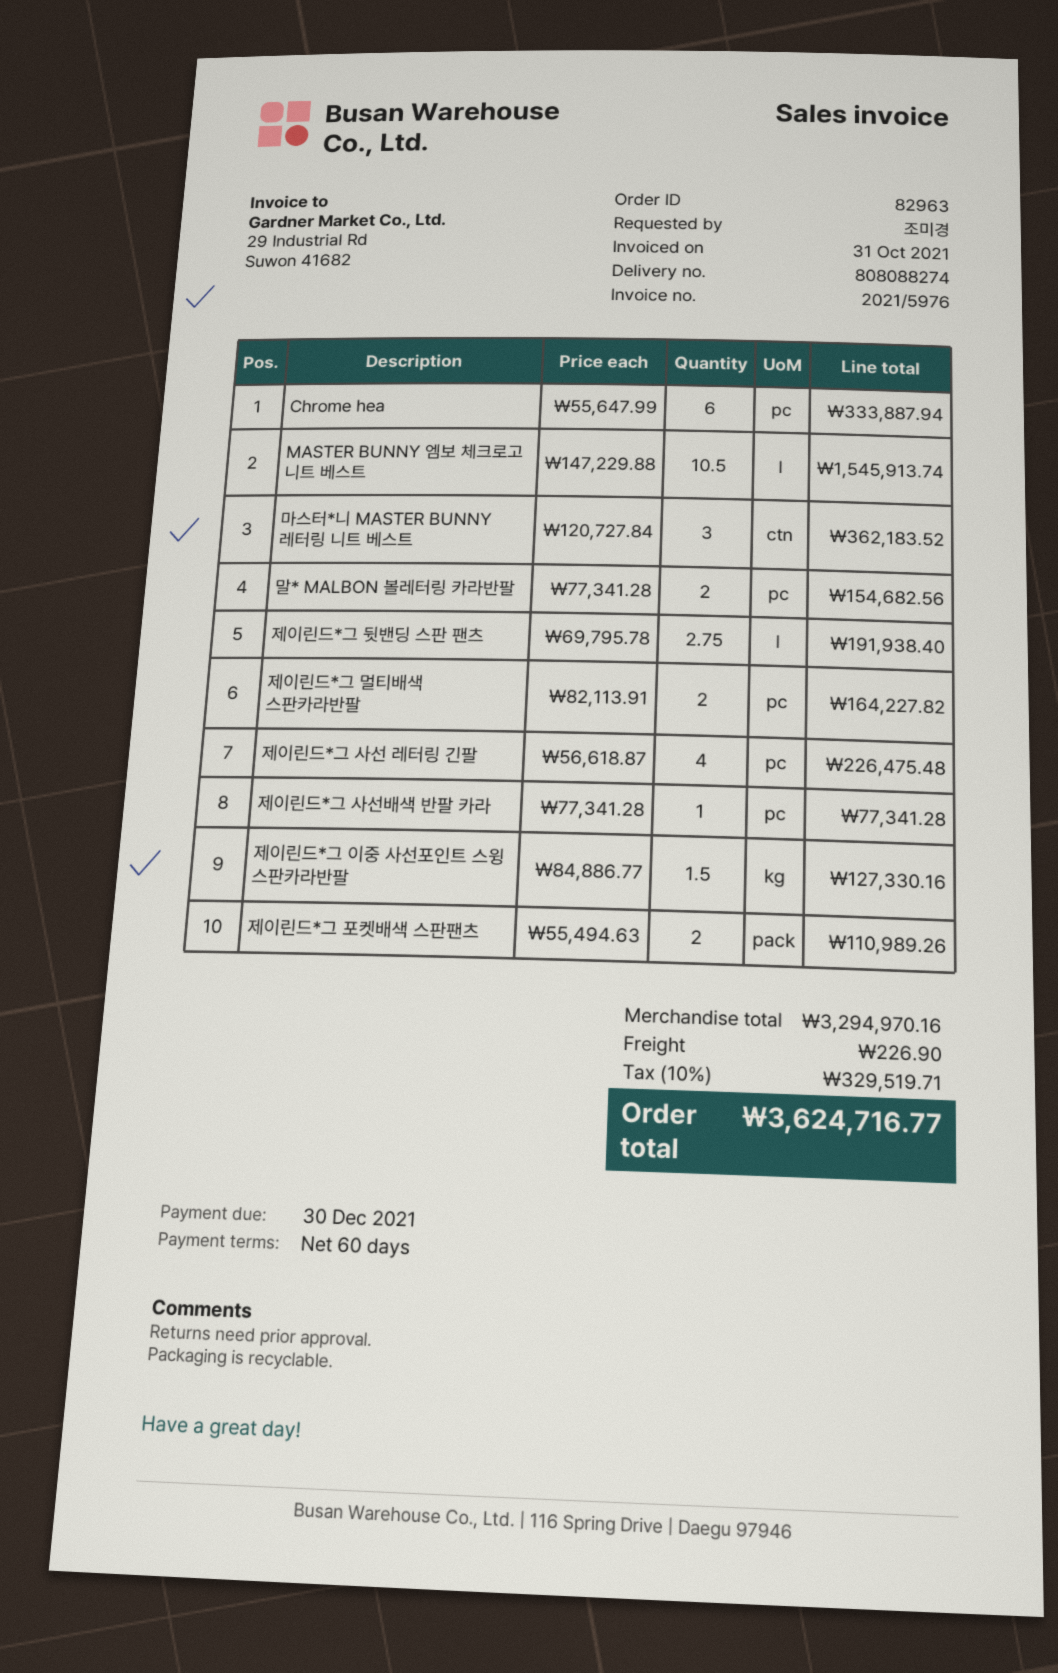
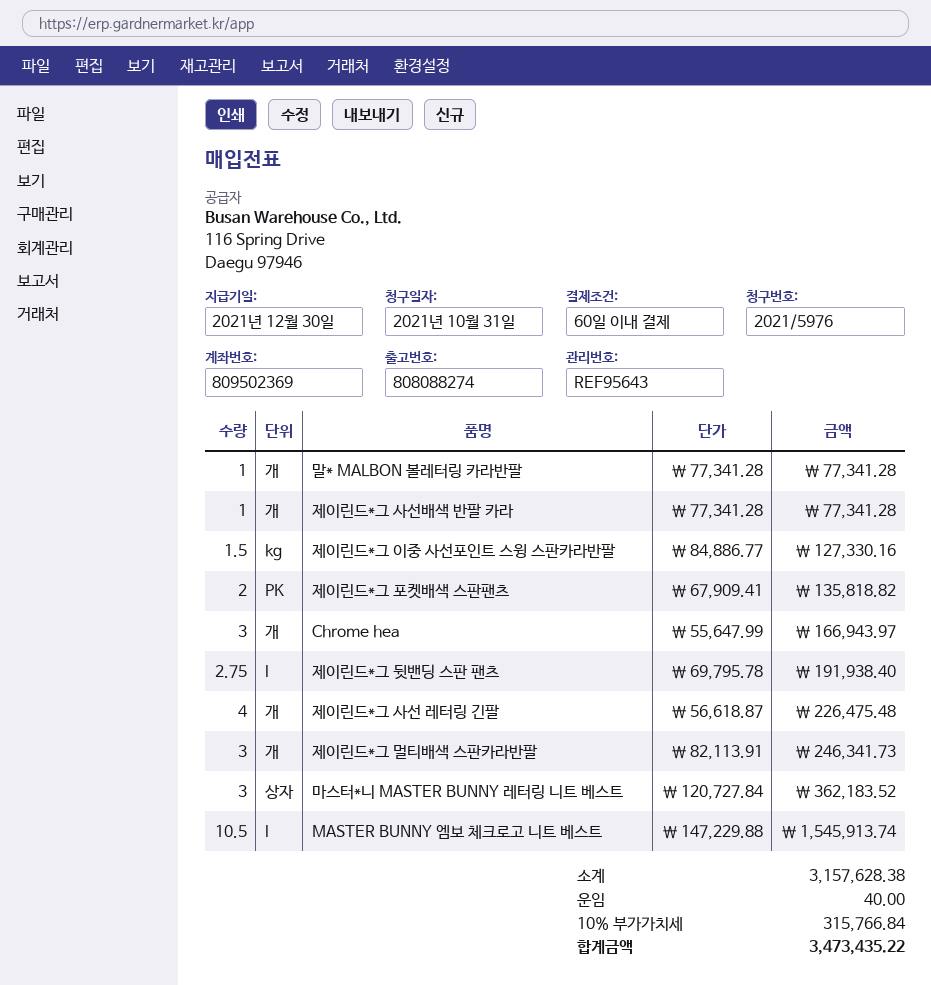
Chrome hea: 6 x 55647.99 = 333887.94 -> 3 x 55647.99 = 166943.97
말* MALBON 볼레터링 카라반팔: 2 x 77341.28 = 154682.56 -> 1 x 77341.28 = 77341.28
제이린드*그 멀티배색 스판카라반팔: 2 x 82113.91 = 164227.82 -> 3 x 82113.91 = 246341.73
제이린드*그 포켓배색 스판팬츠: 2 x 55494.63 = 110989.26 -> 2 x 67909.41 = 135818.82
subtotal: 3294970.16 -> 3157628.38
shipping: 226.90 -> 40.00
tax: 10% = 329519.71 -> 10% = 315766.84
total: 3624716.77 -> 3473435.22

